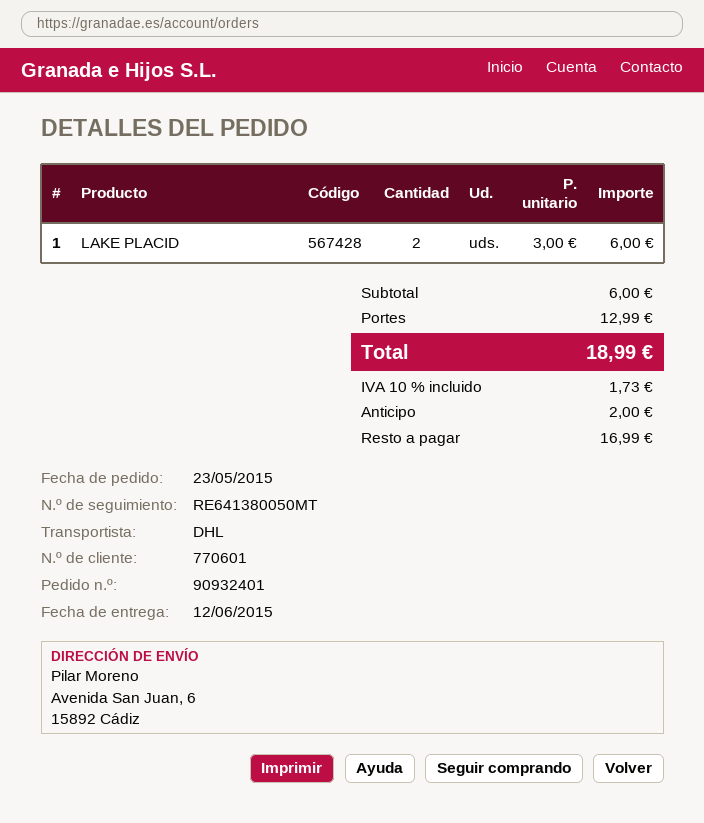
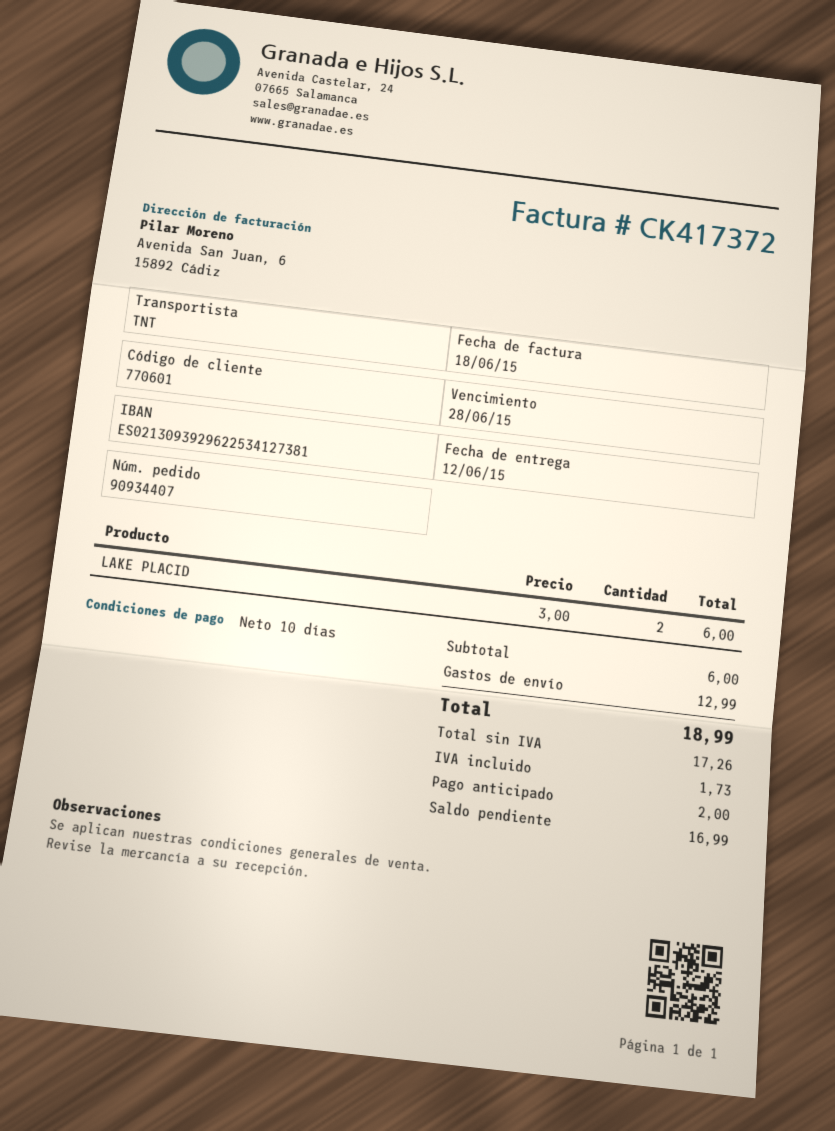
order number: 90932401 -> 90934407
shipping method: DHL -> TNT

